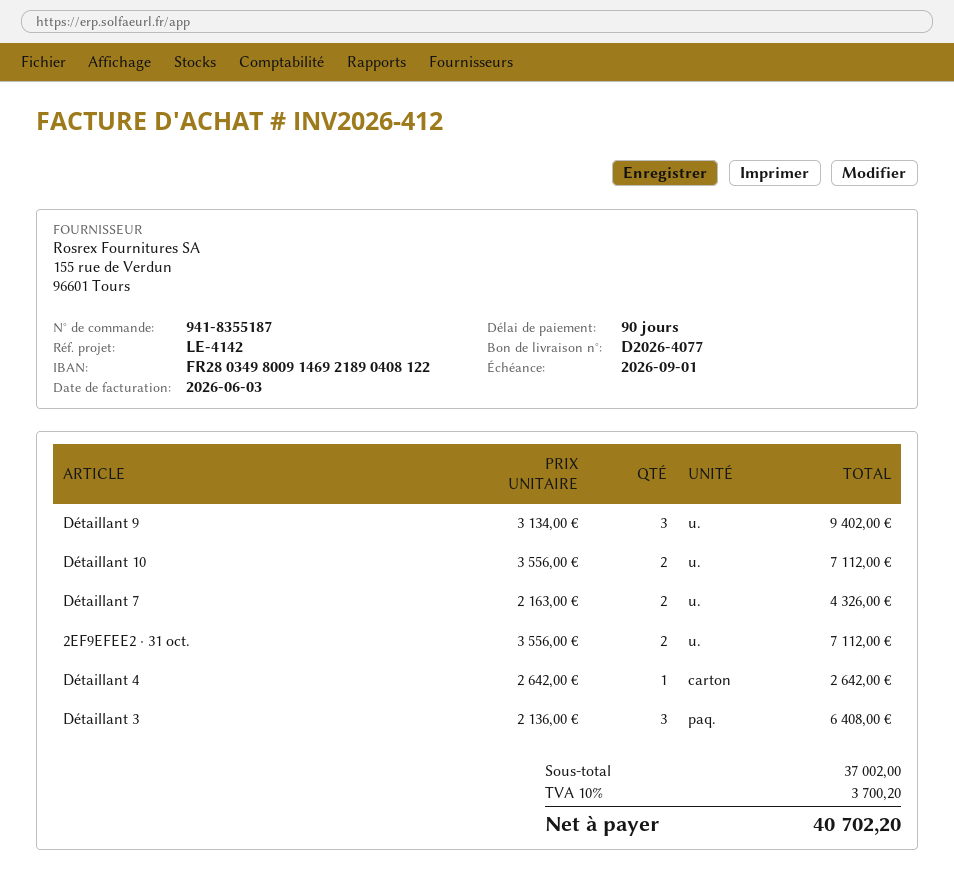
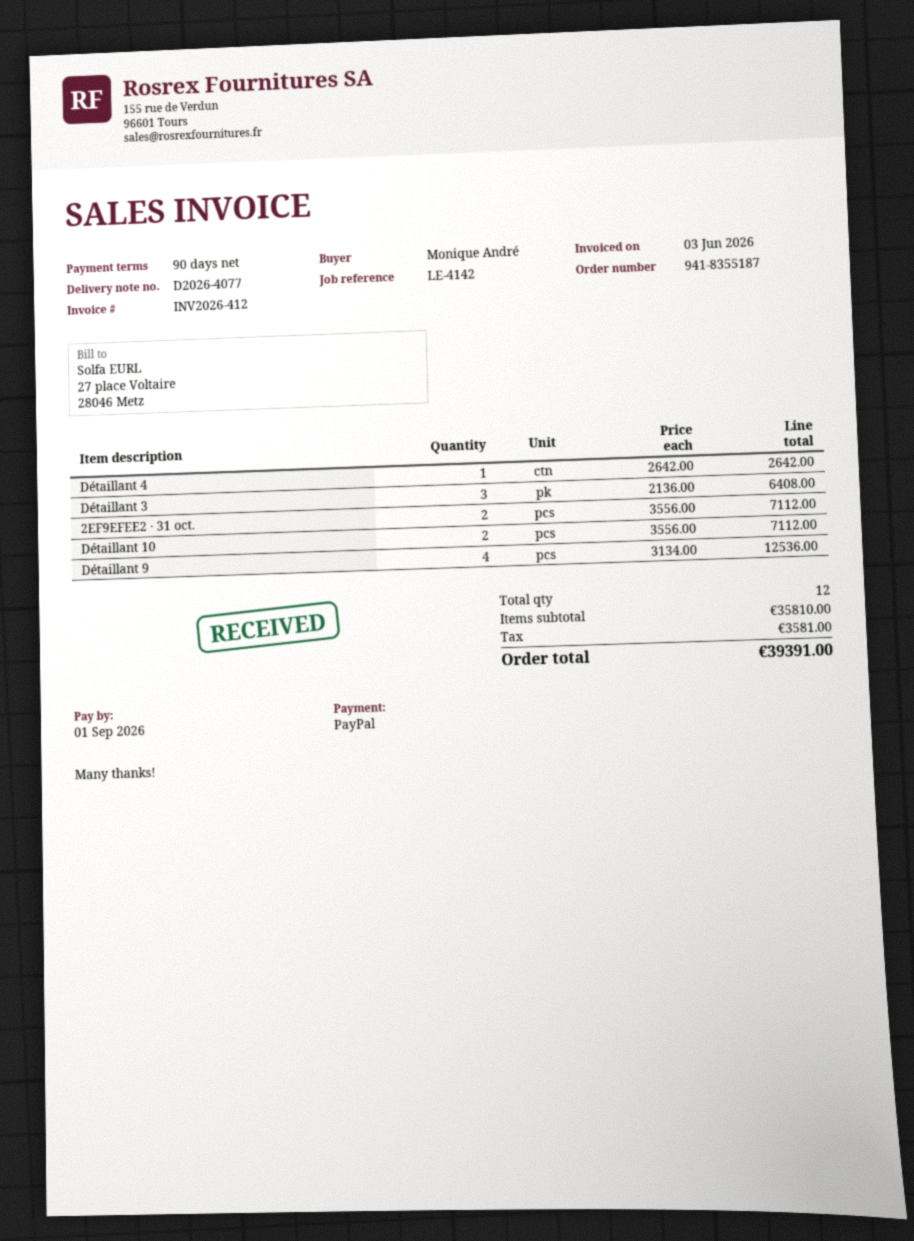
Détaillant 9: 3 x 3134.00 = 9402.00 -> 4 x 3134.00 = 12536.00
Détaillant 7: 2 x 2163.00 = 4326.00 -> none
subtotal: 37002.00 -> 35810.00
tax: 3700.20 -> 3581.00
total: 40702.20 -> 39391.00

